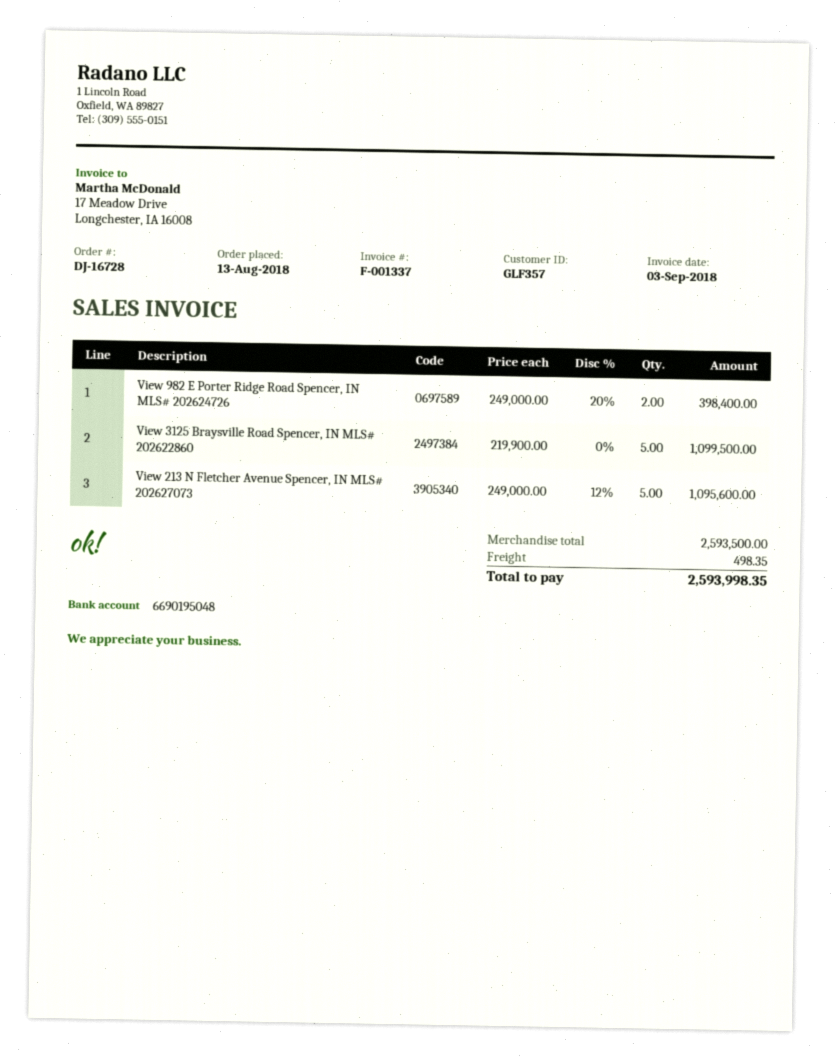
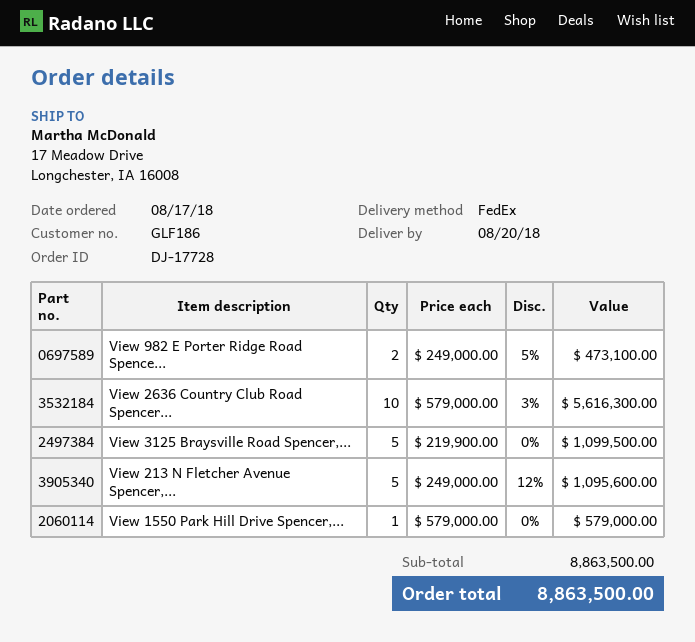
order number: DJ-16728 -> DJ-17728
order date: 2018-08-13 -> 2018-08-17
customer number: GLF357 -> GLF186
View 982 E Porter Ridge Road Spencer, IN MLS# 202624726: 2 x 249000.00 - 20% = 398400.00 -> 2 x 249000.00 - 5% = 473100.00
View 2636 Country Club Road Spencer...: none -> 10 x 579000.00 - 3% = 5616300.00
View 1550 Park Hill Drive Spencer,...: none -> 1 x 579000.00 = 579000.00
subtotal: 2593500.00 -> 8863500.00
shipping: 498.35 -> none
total: 2593998.35 -> 8863500.00

